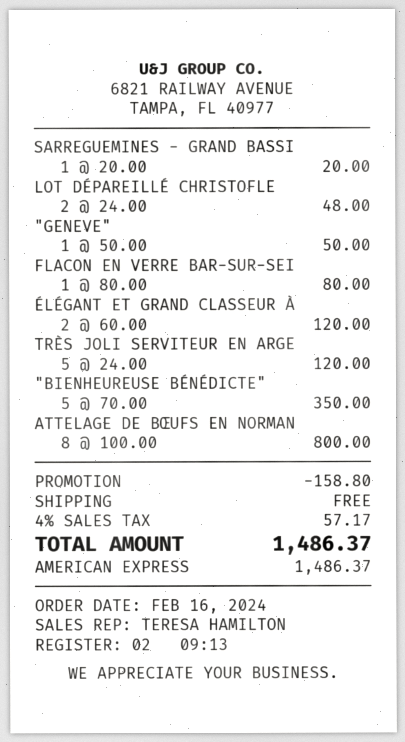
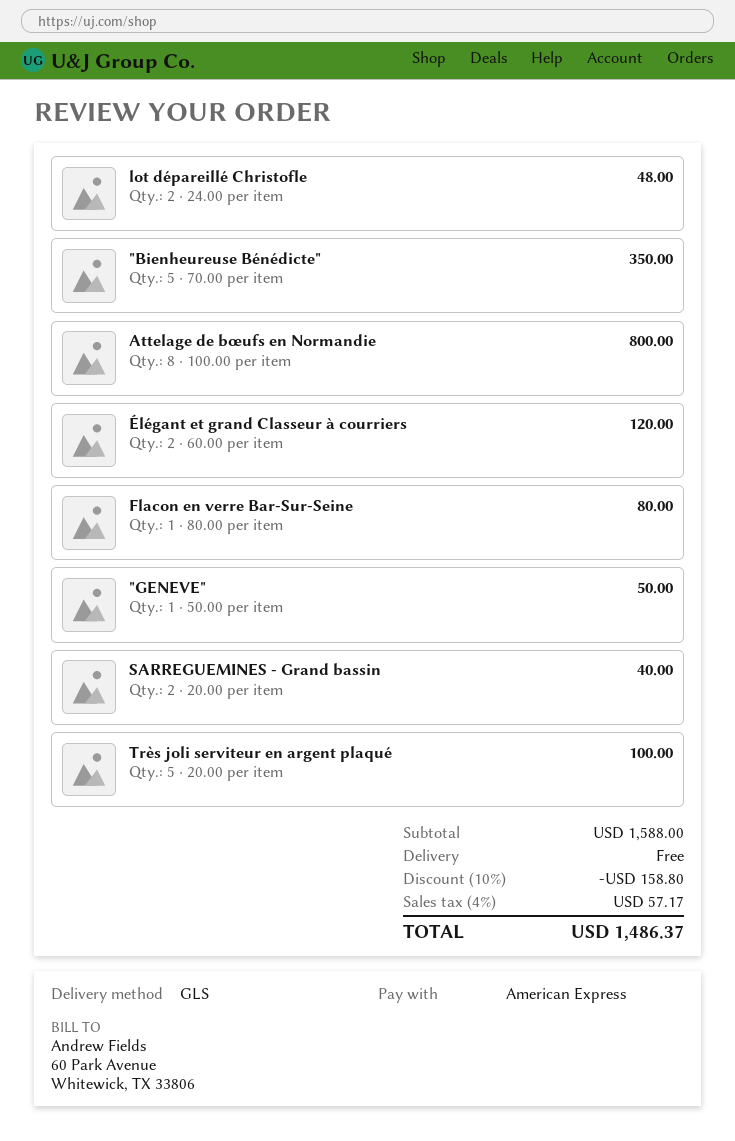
SARREGUEMINES - GRAND BASSI: 1 x 20.00 = 20.00 -> 2 x 20.00 = 40.00
TRÈS JOLI SERVITEUR EN ARGE: 5 x 24.00 = 120.00 -> 5 x 20.00 = 100.00

